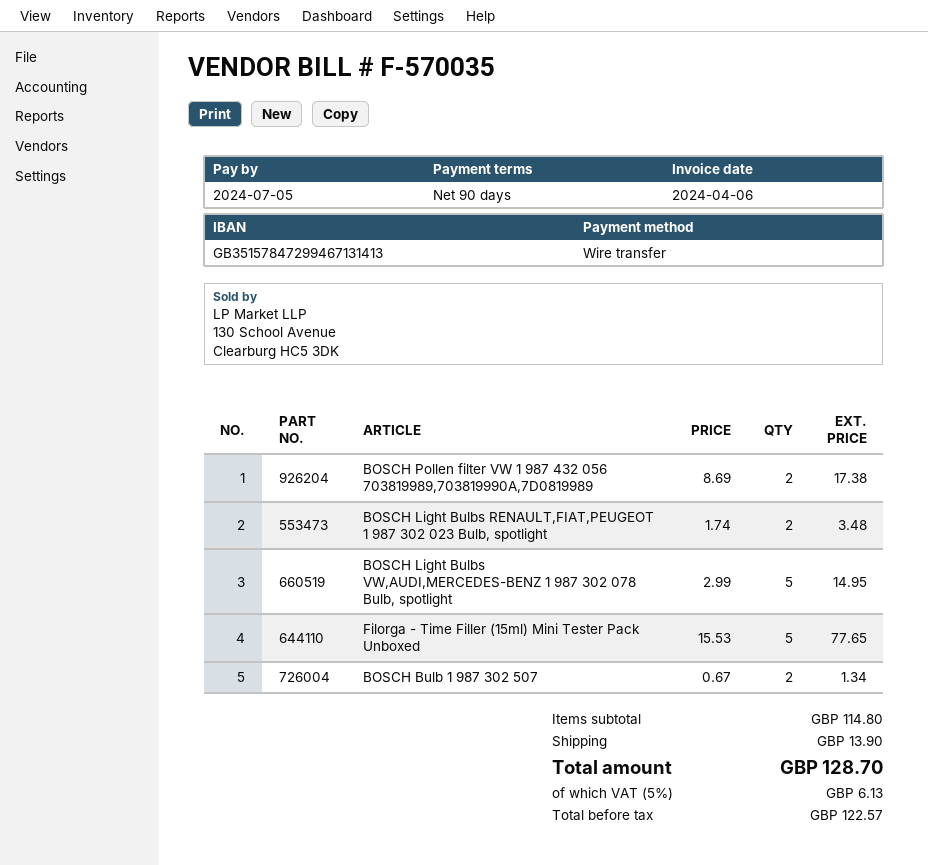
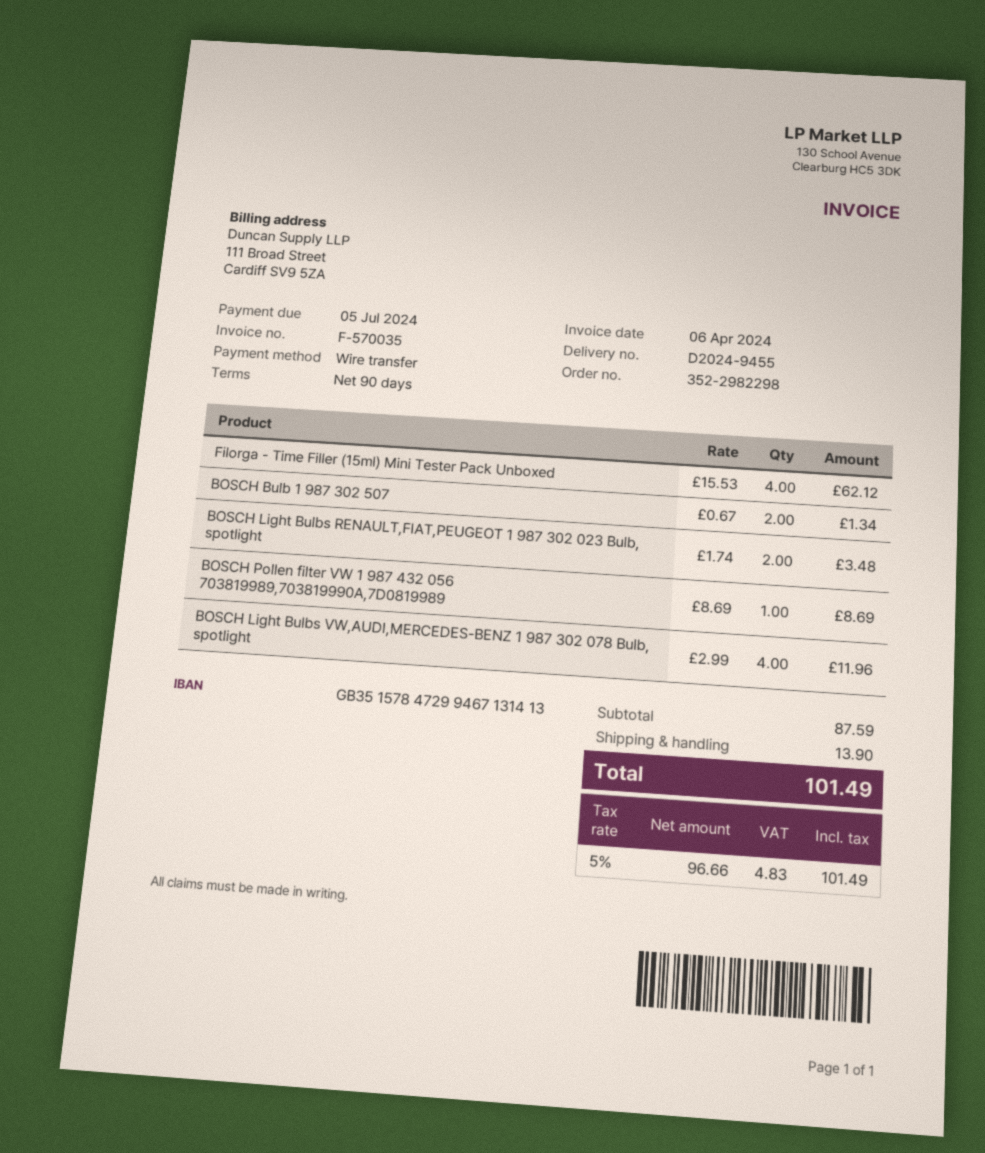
BOSCH Pollen filter VW 1 987 432 056 703819989,703819990A,7D0819989: 2 x 8.69 = 17.38 -> 1 x 8.69 = 8.69
BOSCH Light Bulbs VW,AUDI,MERCEDES-BENZ 1 987 302 078 Bulb, spotlight: 5 x 2.99 = 14.95 -> 4 x 2.99 = 11.96
Filorga - Time Filler (15ml) Mini Tester Pack Unboxed: 5 x 15.53 = 77.65 -> 4 x 15.53 = 62.12
subtotal: 114.80 -> 87.59
net: 122.57 -> 96.66
tax: 5% = 6.13 -> 5% = 4.83
total: 128.70 -> 101.49

